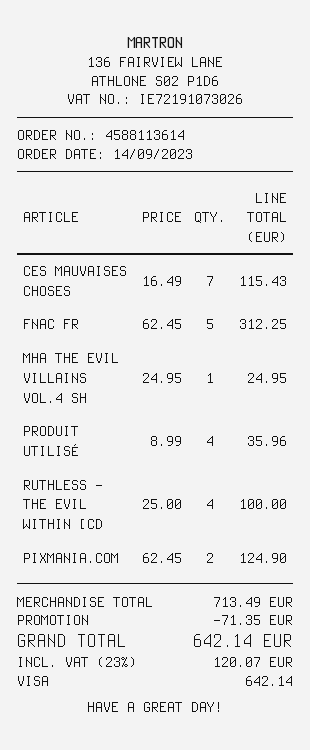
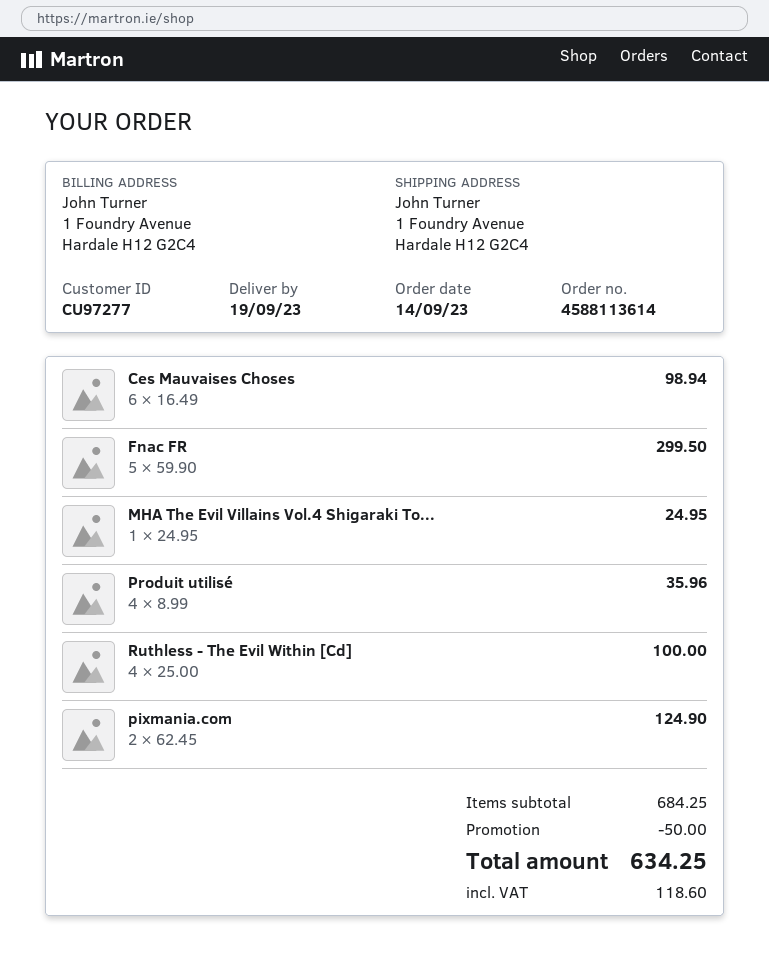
CES MAUVAISES CHOSES: 7 x 16.49 = 115.43 -> 6 x 16.49 = 98.94
FNAC FR: 5 x 62.45 = 312.25 -> 5 x 59.90 = 299.50
subtotal: 713.49 -> 684.25
discount: 71.35 -> 50.00
tax: 120.07 -> 118.60
total: 642.14 -> 634.25

